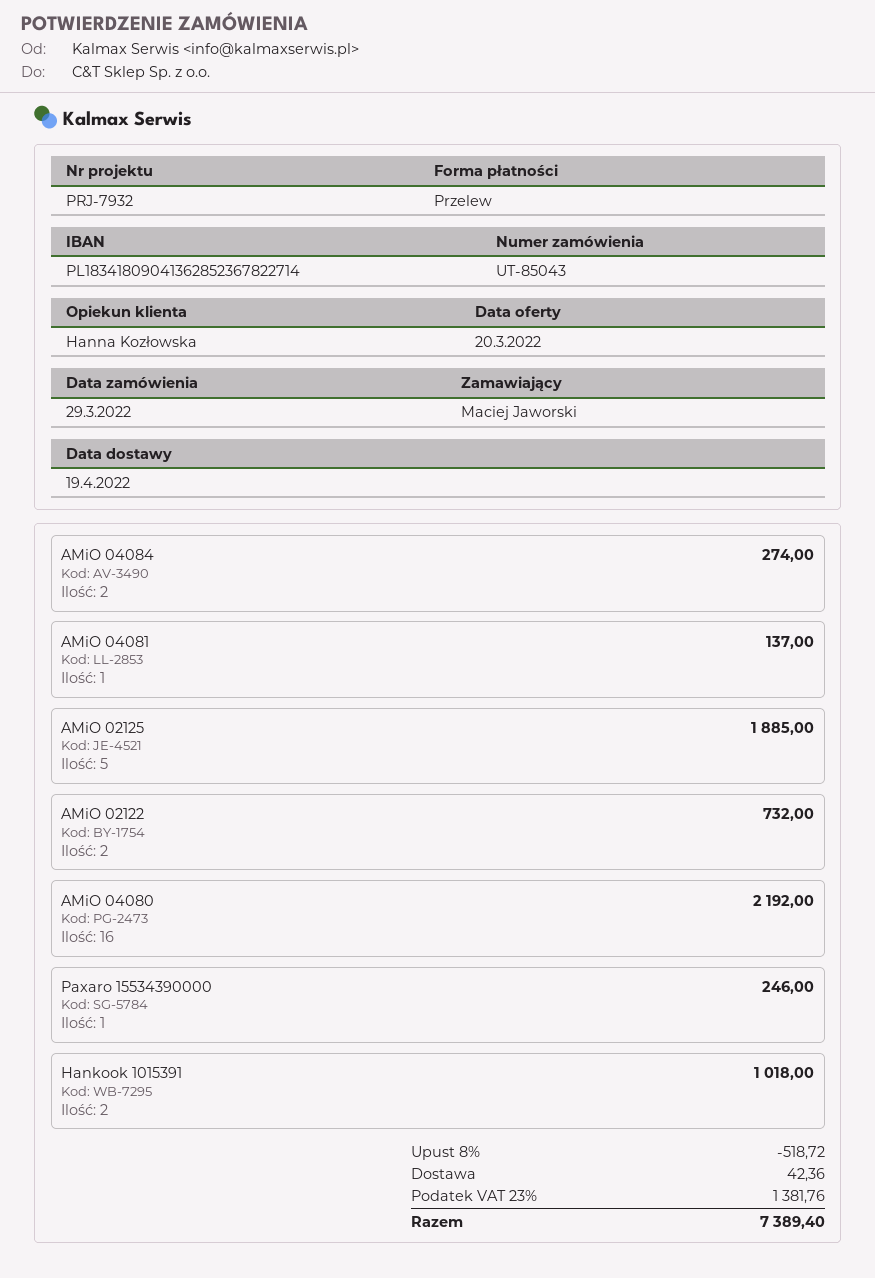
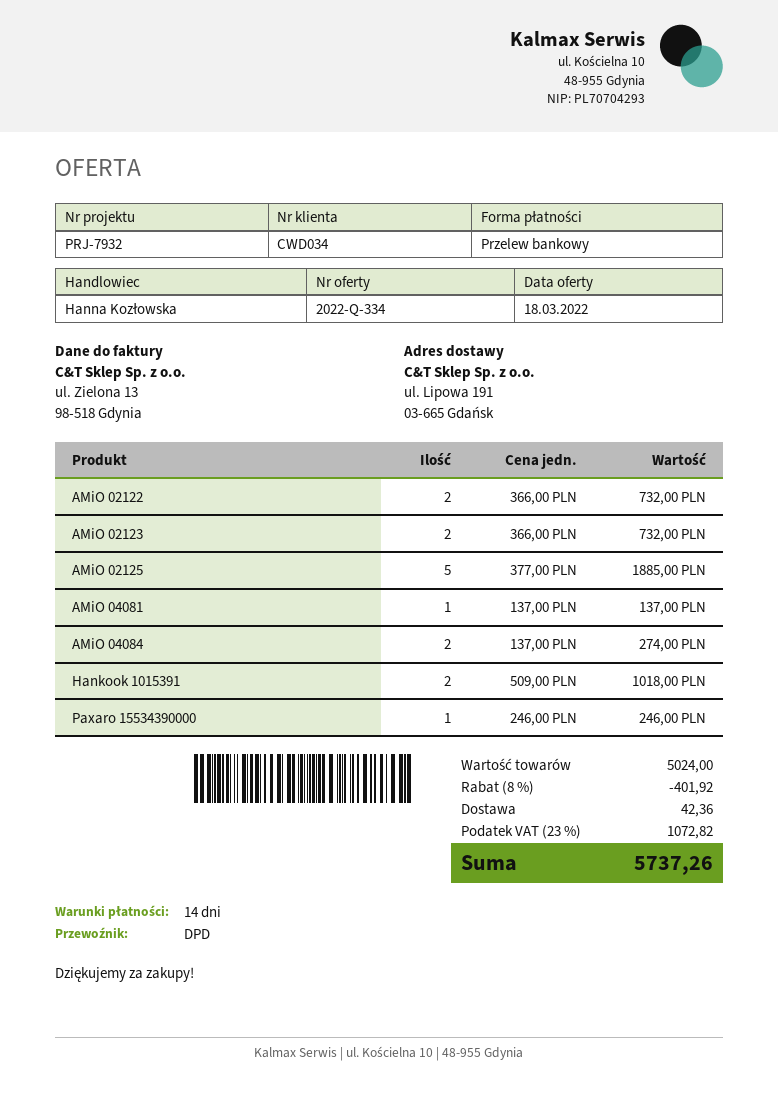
quote date: 2022-03-20 -> 2022-03-18
AMiO 04080: 16 for 2192.00 -> none
AMiO 02123: none -> 2 for 732.00
discount: 8% = 518.72 -> 8% = 401.92
tax: 23% = 1381.76 -> 23% = 1072.82
total: 7389.40 -> 5737.26

